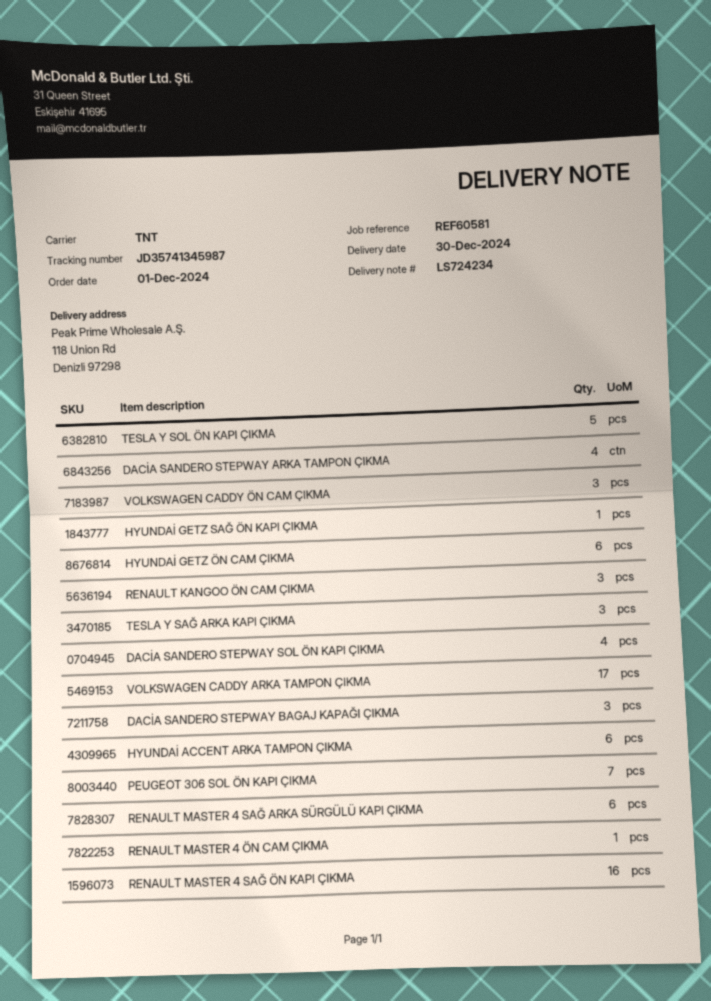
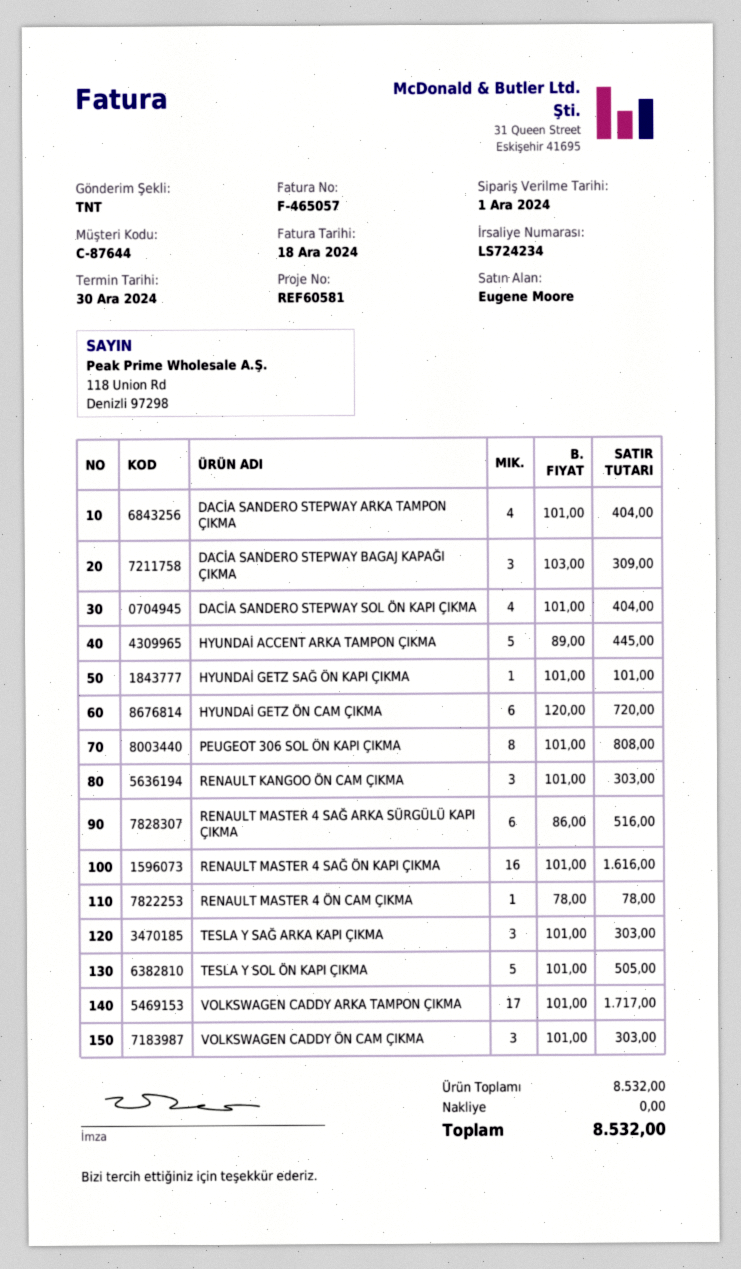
HYUNDAİ ACCENT ARKA TAMPON ÇIKMA: 6 -> 5
PEUGEOT 306 SOL ÖN KAPI ÇIKMA: 7 -> 8

